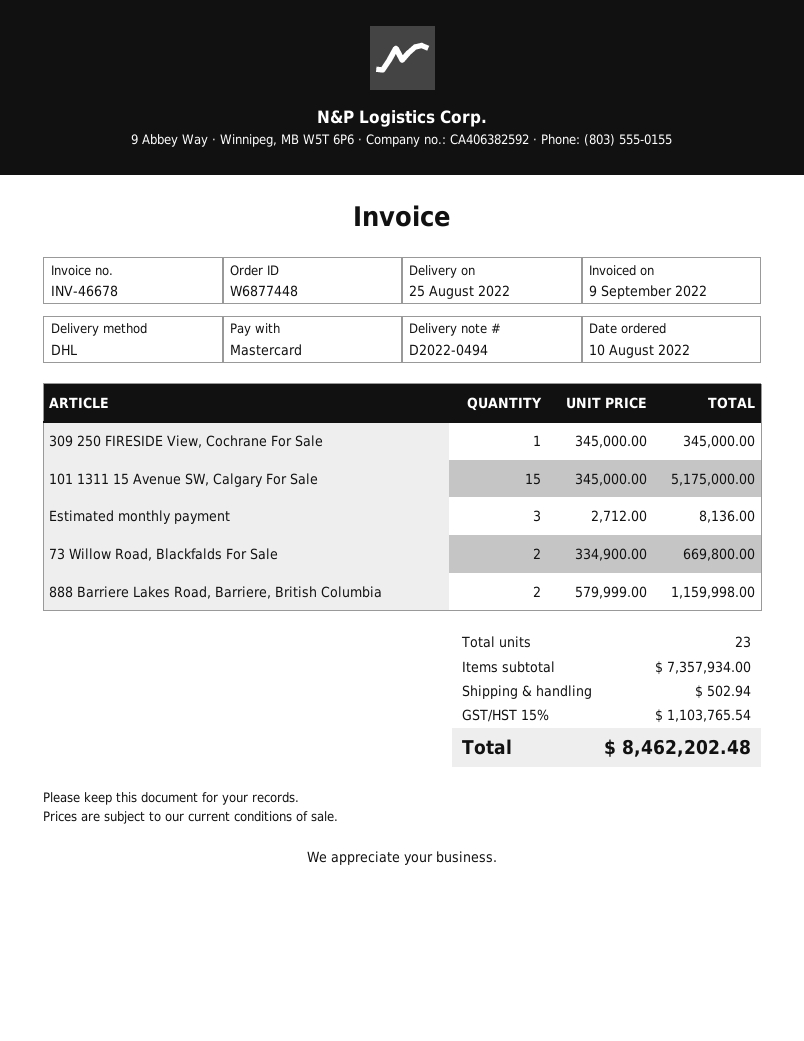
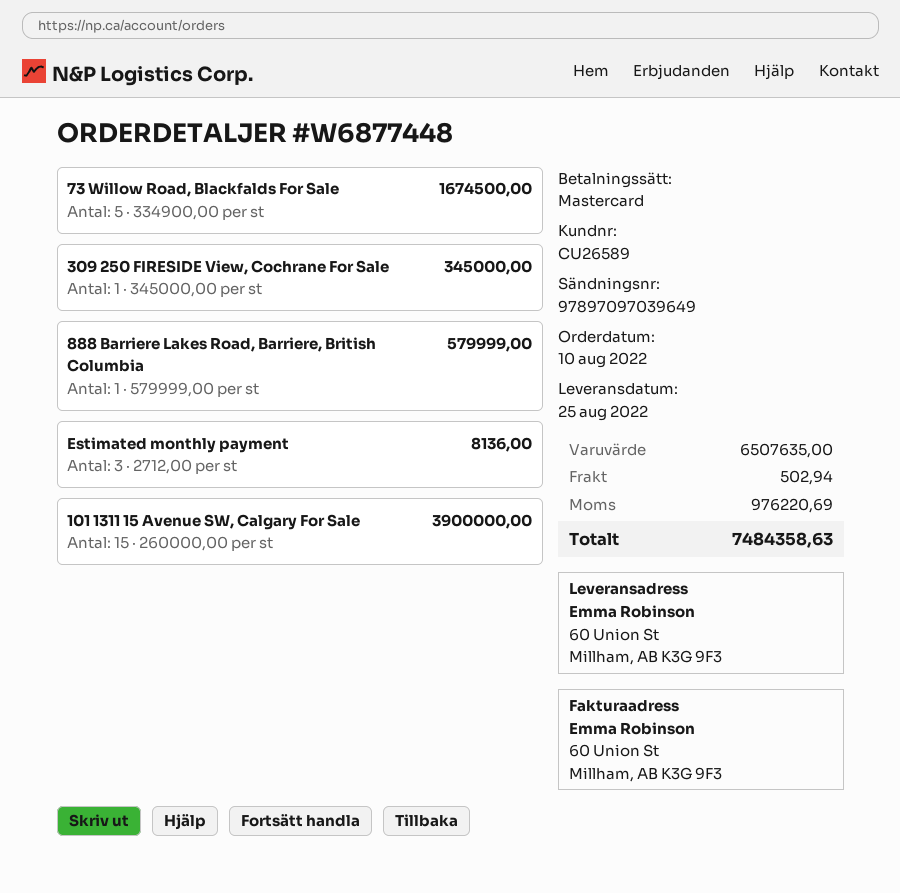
101 1311 15 Avenue SW, Calgary For Sale: 15 x 345000.00 = 5175000.00 -> 15 x 260000.00 = 3900000.00
73 Willow Road, Blackfalds For Sale: 2 x 334900.00 = 669800.00 -> 5 x 334900.00 = 1674500.00
888 Barriere Lakes Road, Barriere, British Columbia: 2 x 579999.00 = 1159998.00 -> 1 x 579999.00 = 579999.00
subtotal: 7357934.00 -> 6507635.00
tax: 1103765.54 -> 976220.69
total: 8462202.48 -> 7484358.63

